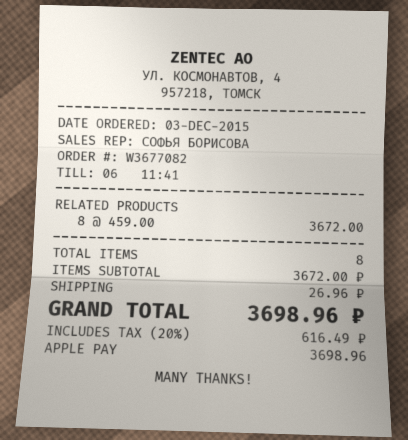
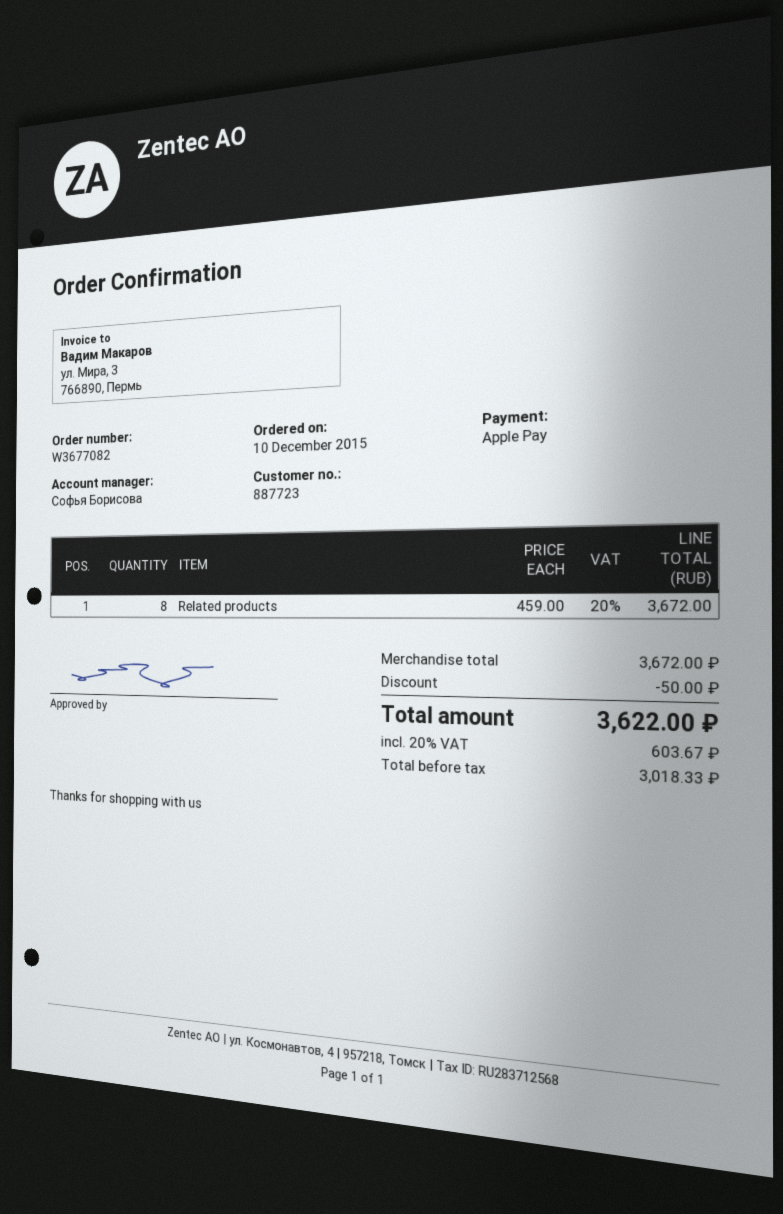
order date: 2015-12-03 -> 2015-12-10
discount: none -> 50.00
shipping: 26.96 -> none
tax: 20% = 616.49 -> 20% = 603.67
total: 3698.96 -> 3622.00

